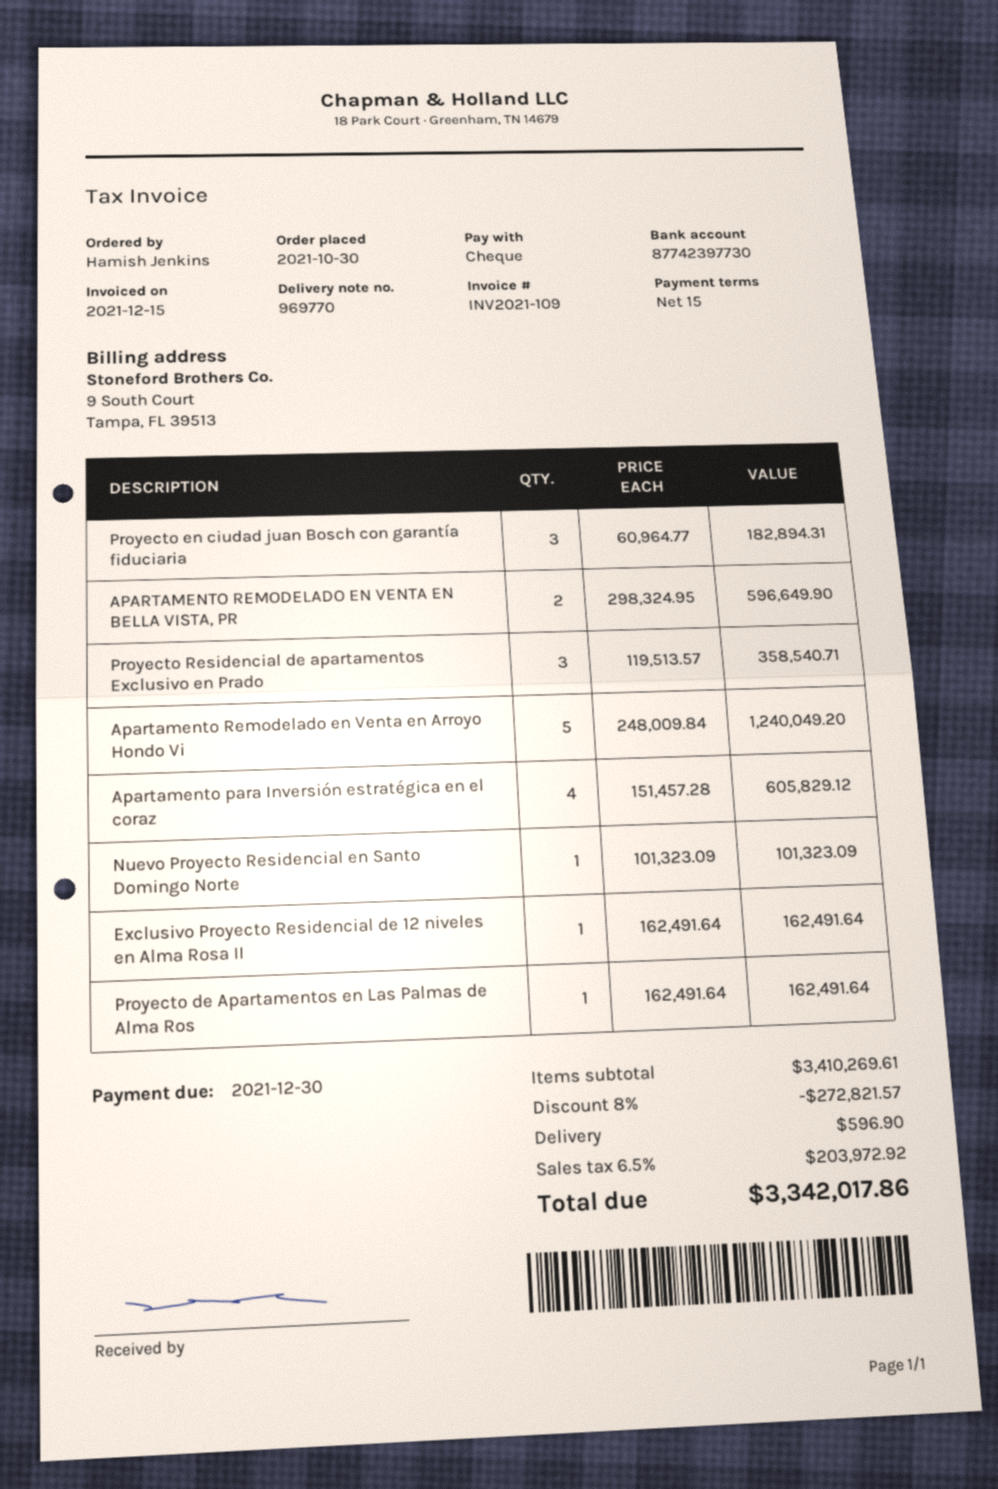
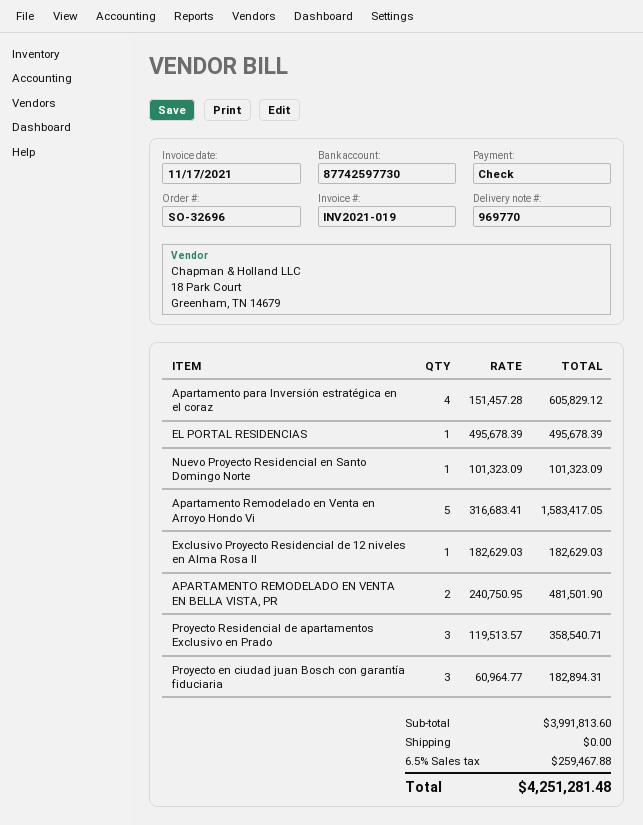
invoice number: INV2021-109 -> INV2021-019
invoice date: 2021-12-15 -> 2021-11-17
bank account: 87742397730 -> 87742597730
APARTAMENTO REMODELADO EN VENTA EN BELLA VISTA, PR: 2 x 298324.95 = 596649.90 -> 2 x 240750.95 = 481501.90
Apartamento Remodelado en Venta en Arroyo Hondo Vi: 5 x 248009.84 = 1240049.20 -> 5 x 316683.41 = 1583417.05
Exclusivo Proyecto Residencial de 12 niveles en Alma Rosa II: 1 x 162491.64 = 162491.64 -> 1 x 182629.03 = 182629.03
Proyecto de Apartamentos en Las Palmas de Alma Ros: 1 x 162491.64 = 162491.64 -> none
EL PORTAL RESIDENCIAS: none -> 1 x 495678.39 = 495678.39
subtotal: 3410269.61 -> 3991813.60
discount: 8% = 272821.57 -> none
shipping: 596.90 -> 0.00
tax: 6.5% = 203972.92 -> 6.5% = 259467.88
total: 3342017.86 -> 4251281.48

